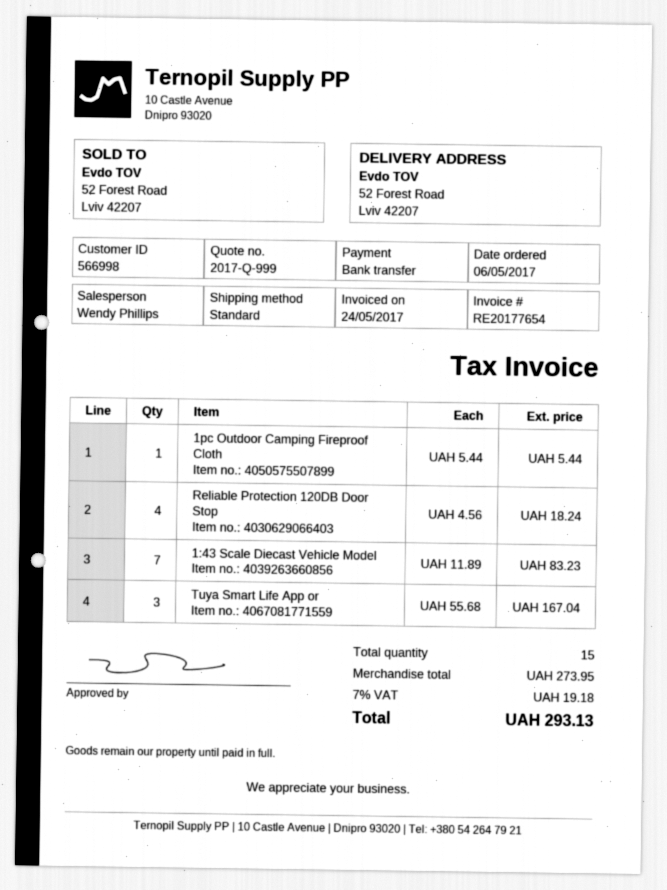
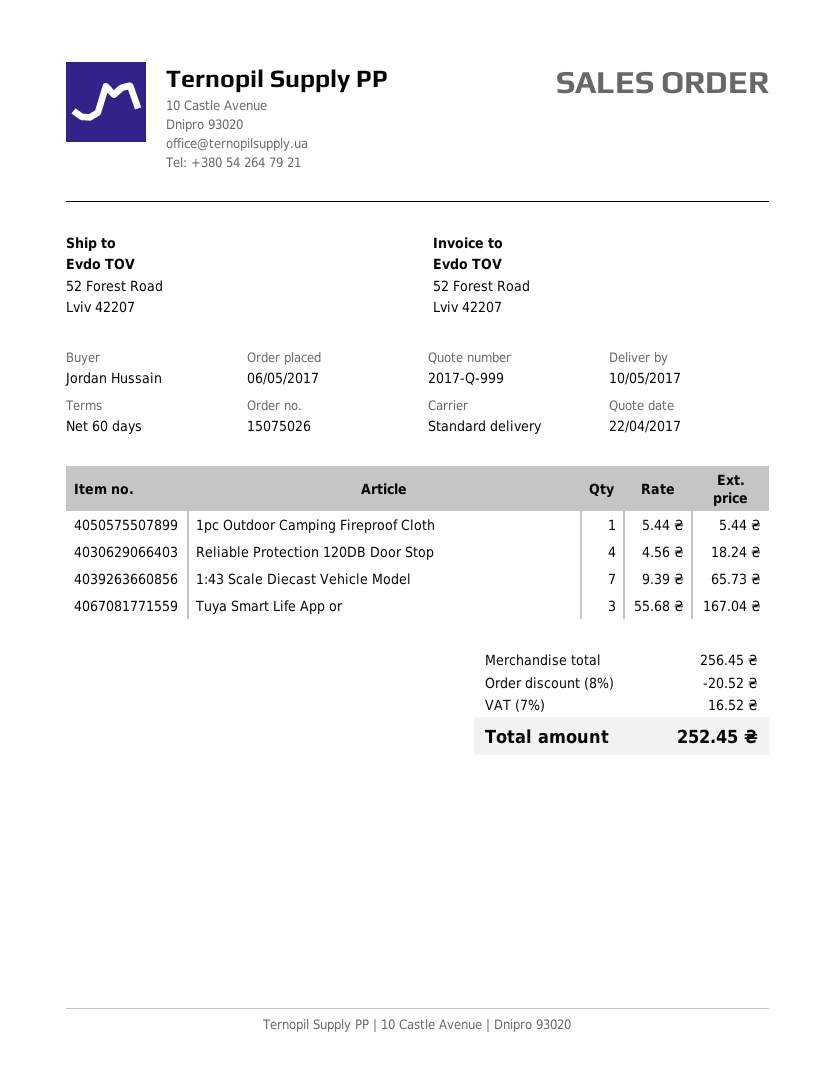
1:43 Scale Diecast Vehicle Model: 7 x 11.89 = 83.23 -> 7 x 9.39 = 65.73
subtotal: 273.95 -> 256.45
discount: none -> 8% = 20.52
tax: 7% = 19.18 -> 7% = 16.52
total: 293.13 -> 252.45

